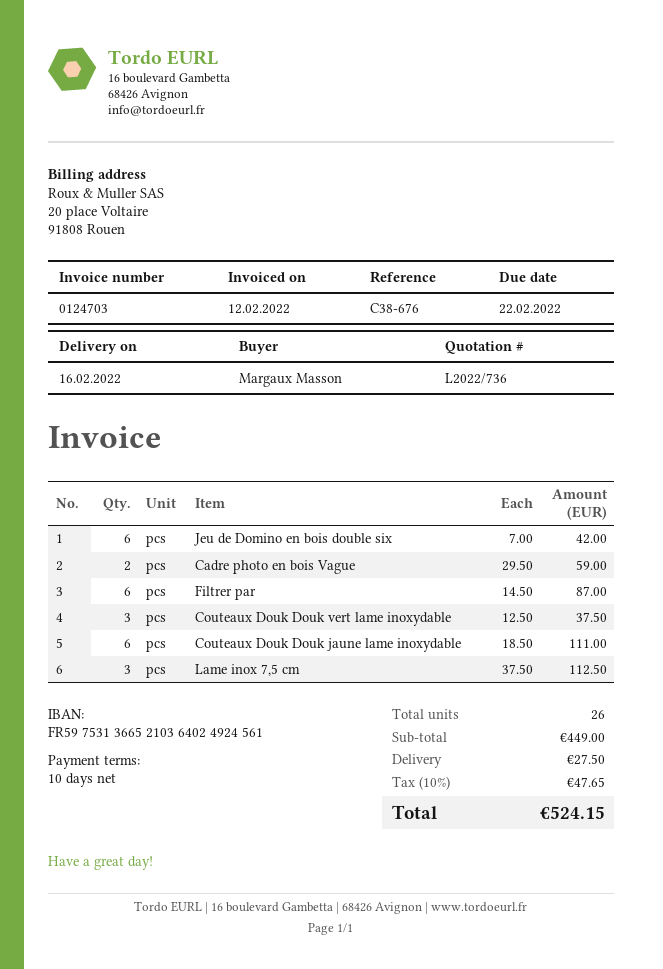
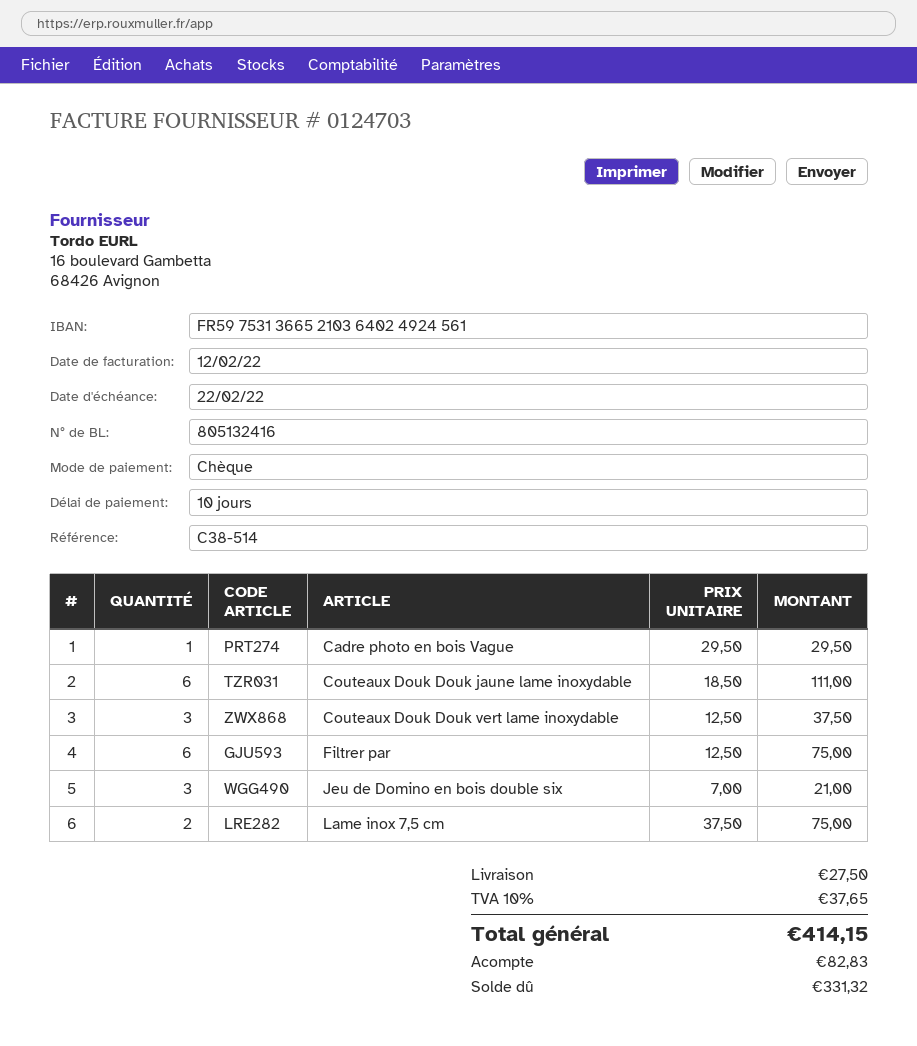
reference: C38-676 -> C38-514
Jeu de Domino en bois double six: 6 x 7.00 = 42.00 -> 3 x 7.00 = 21.00
Cadre photo en bois Vague: 2 x 29.50 = 59.00 -> 1 x 29.50 = 29.50
Filtrer par: 6 x 14.50 = 87.00 -> 6 x 12.50 = 75.00
Lame inox 7,5 cm: 3 x 37.50 = 112.50 -> 2 x 37.50 = 75.00
tax: 10% = 47.65 -> 10% = 37.65
total: 524.15 -> 414.15

